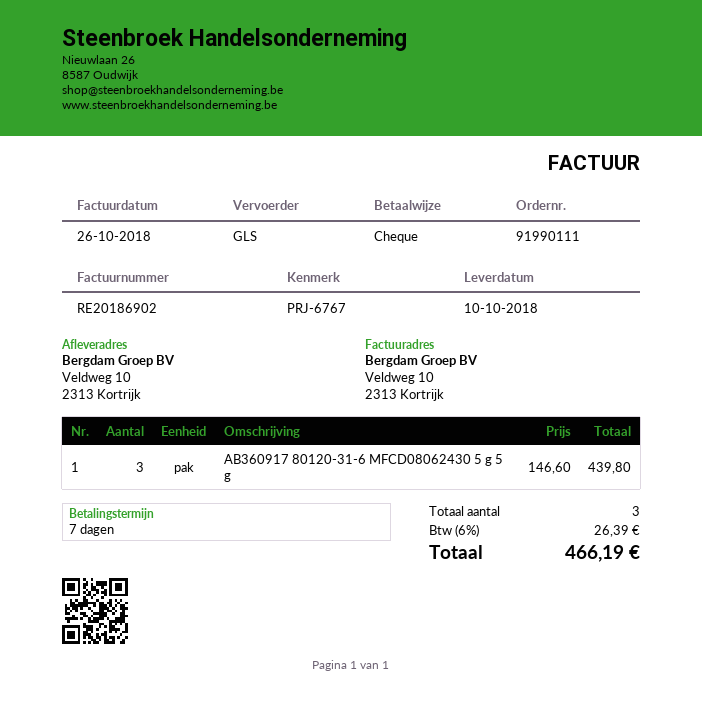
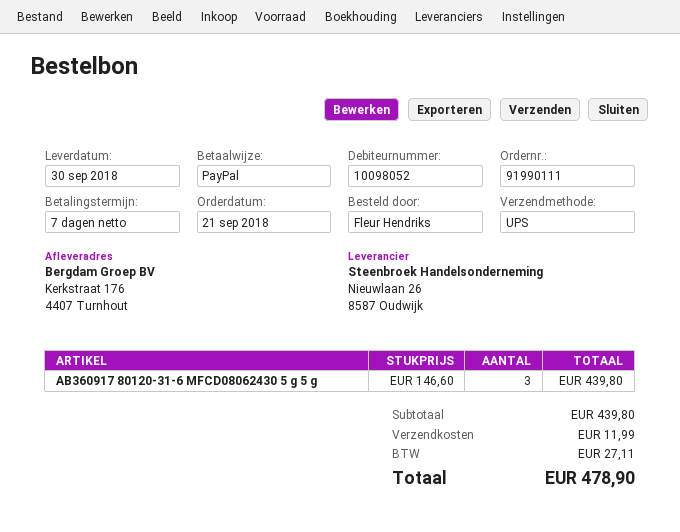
delivery date: 2018-10-10 -> 2018-09-30
payment method: cheque -> PayPal
shipping method: GLS -> UPS
ship to: Veldweg 10, 2313 Kortrijk -> Kerkstraat 176, 4407 Turnhout
shipping: none -> 11.99
tax: 26.39 -> 27.11
total: 466.19 -> 478.90

